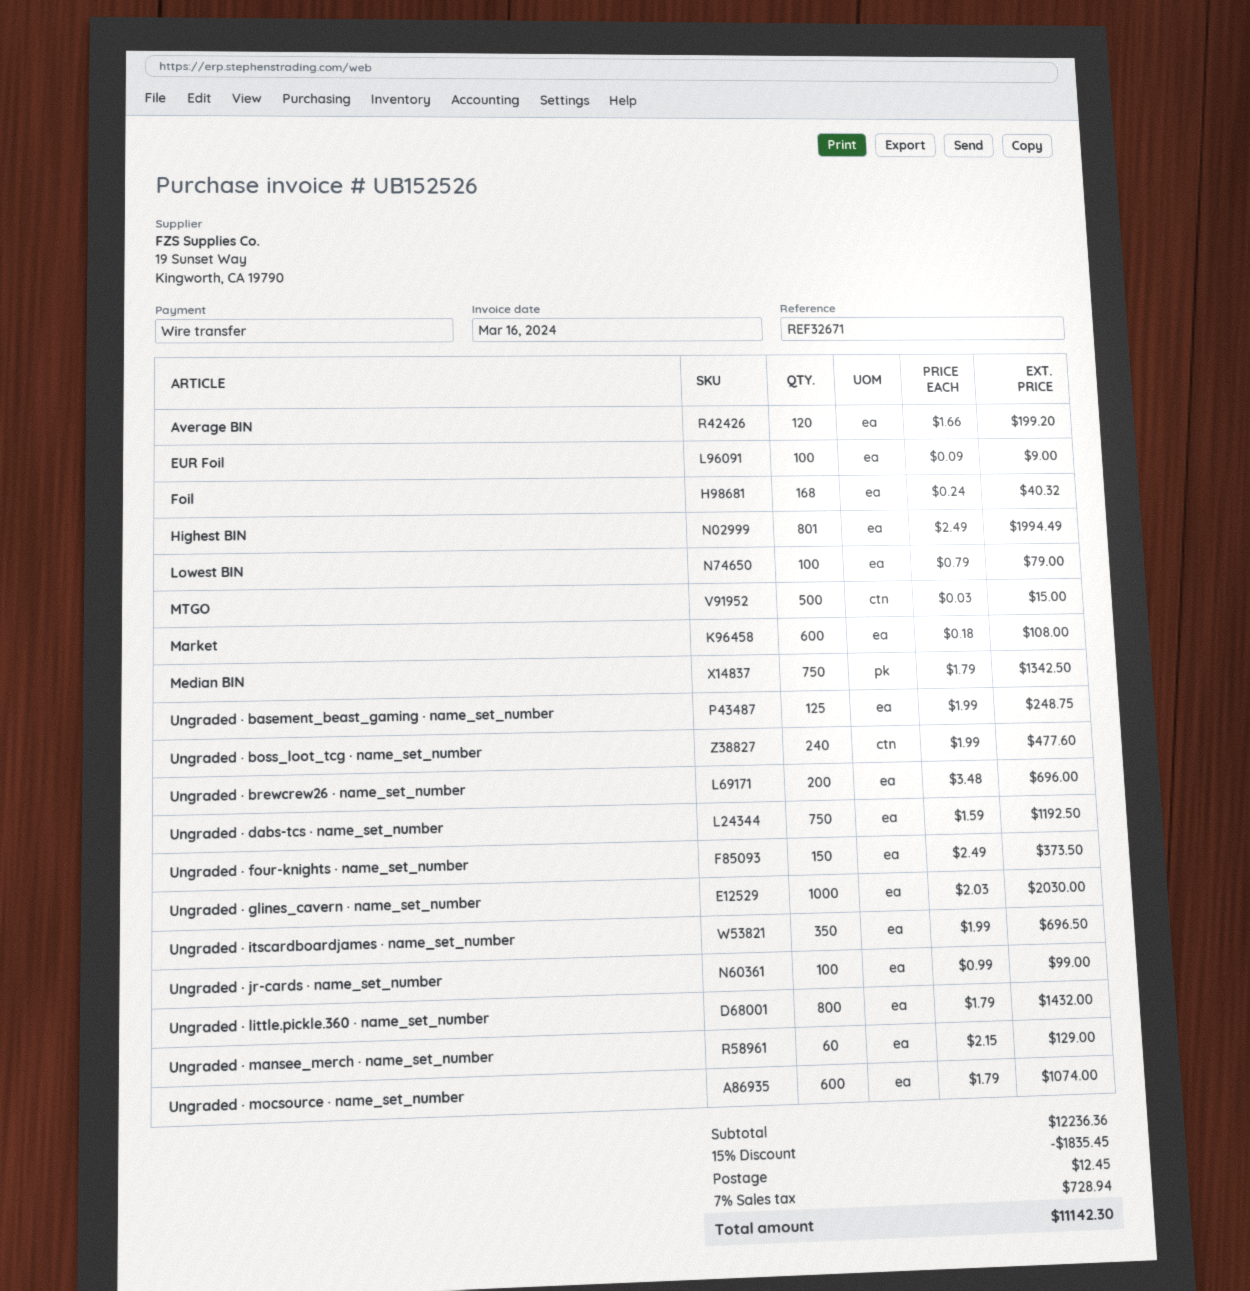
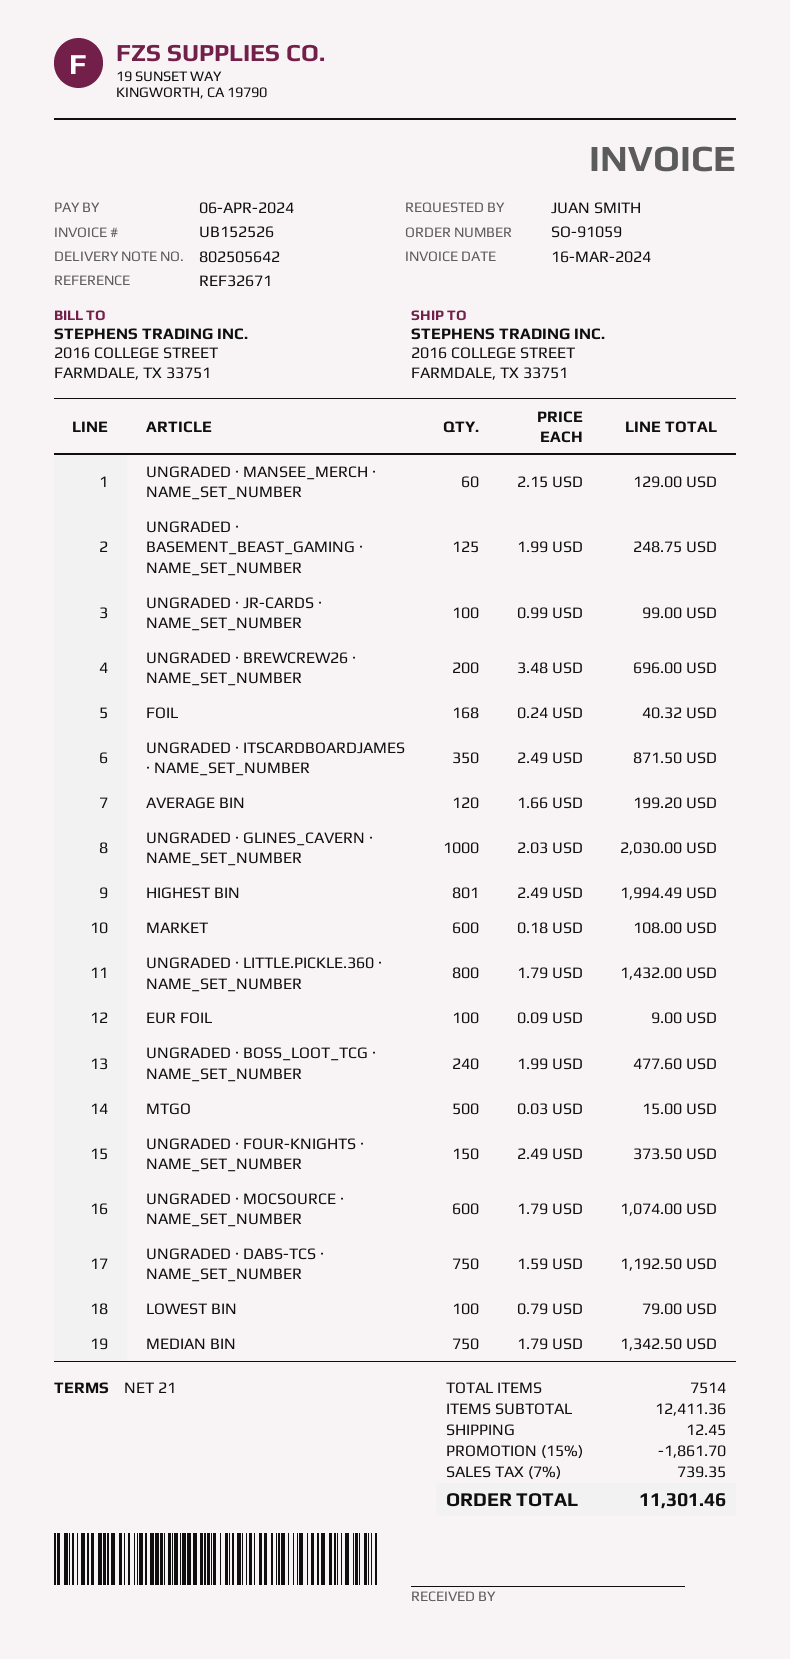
Ungraded · itscardboardjames · name_set_number: 350 x 1.99 = 696.50 -> 350 x 2.49 = 871.50
subtotal: 12236.36 -> 12411.36
discount: 15% = 1835.45 -> 15% = 1861.70
tax: 7% = 728.94 -> 7% = 739.35
total: 11142.30 -> 11301.46

